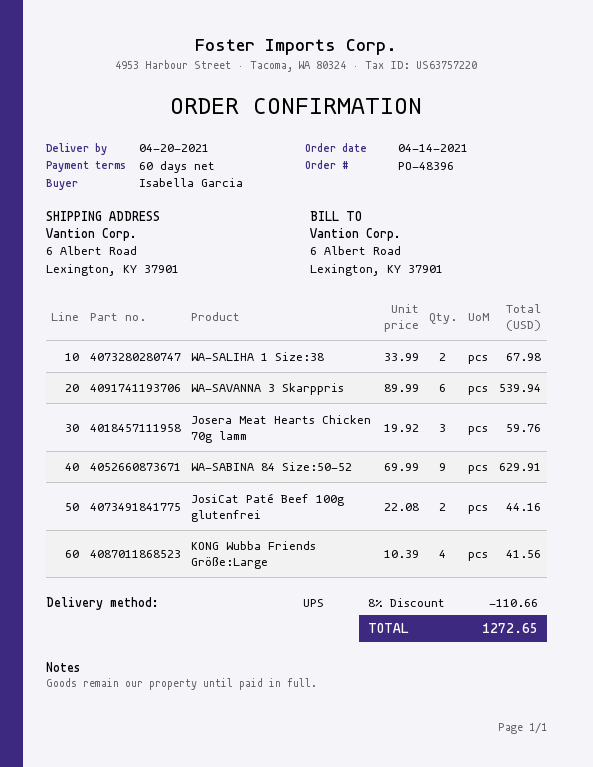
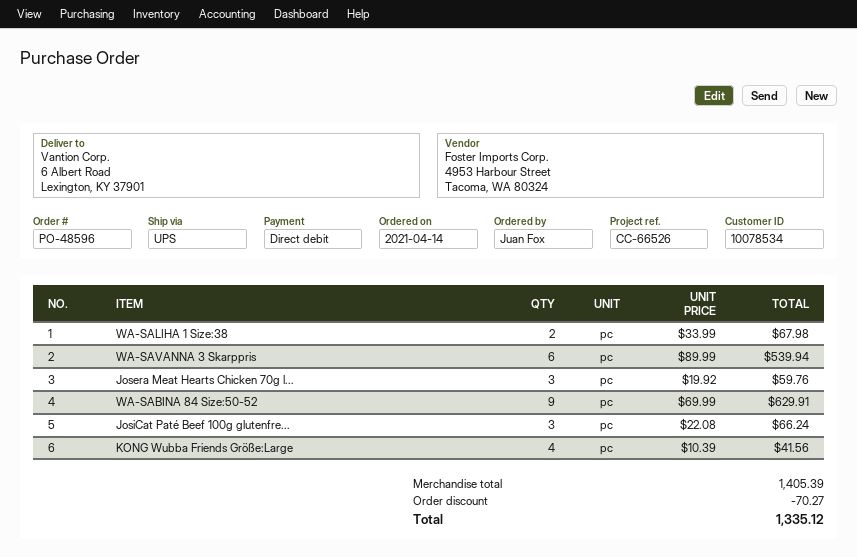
order number: PO-48396 -> PO-48596
ordered by: Isabella Garcia -> Juan Fox
JosiCat Paté Beef 100g glutenfrei: 2 x 22.08 = 44.16 -> 3 x 22.08 = 66.24
discount: 110.66 -> 70.27
total: 1272.65 -> 1335.12

